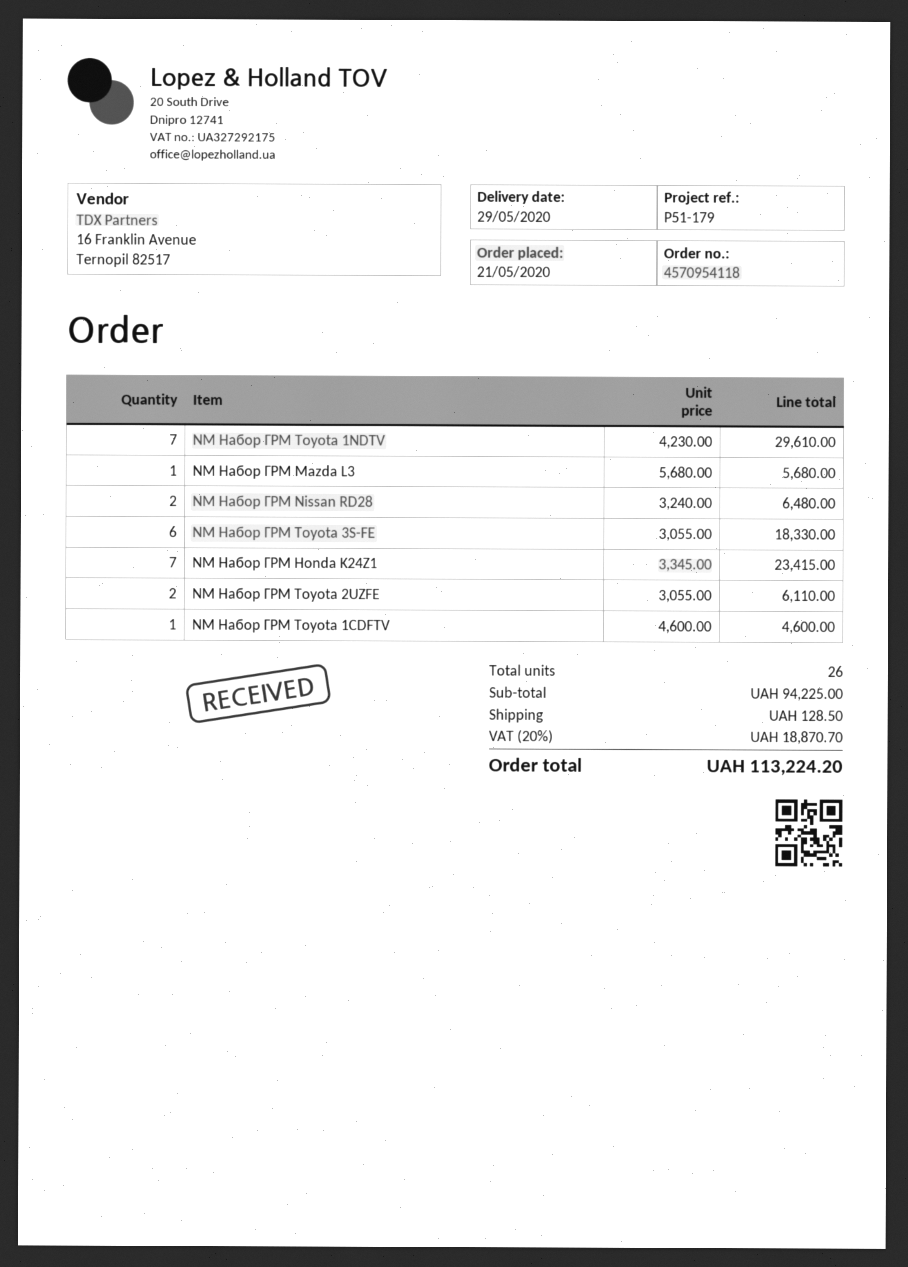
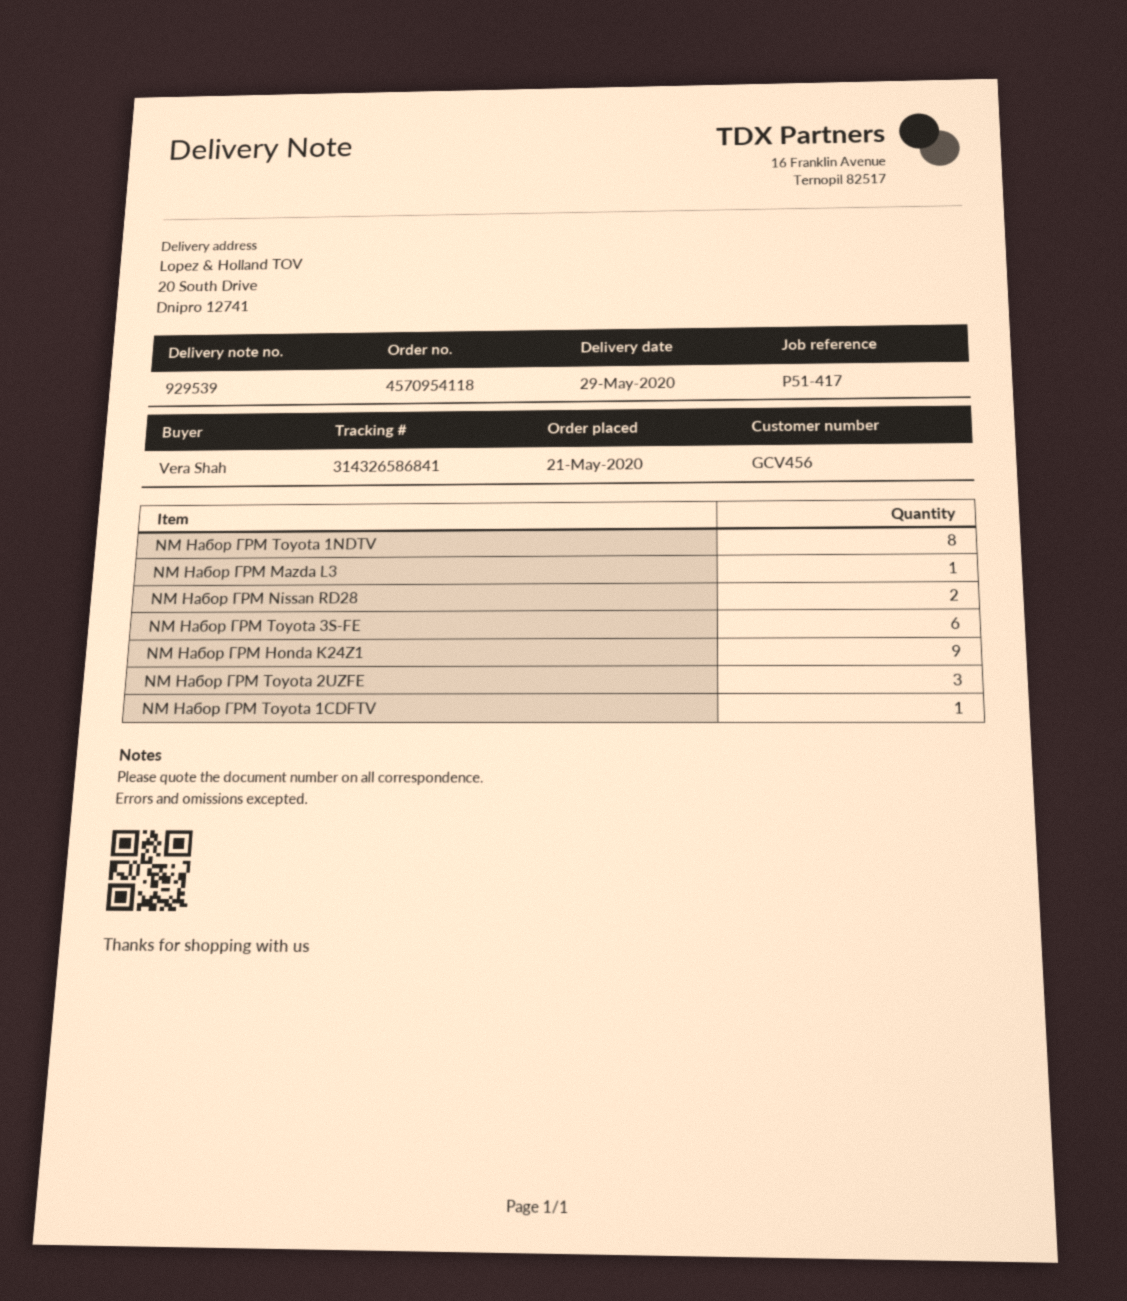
reference: P51-179 -> P51-417
NM Набор ГРМ Toyota 1NDTV: 7 -> 8
NM Набор ГРМ Honda K24Z1: 7 -> 9
NM Набор ГРМ Toyota 2UZFE: 2 -> 3

